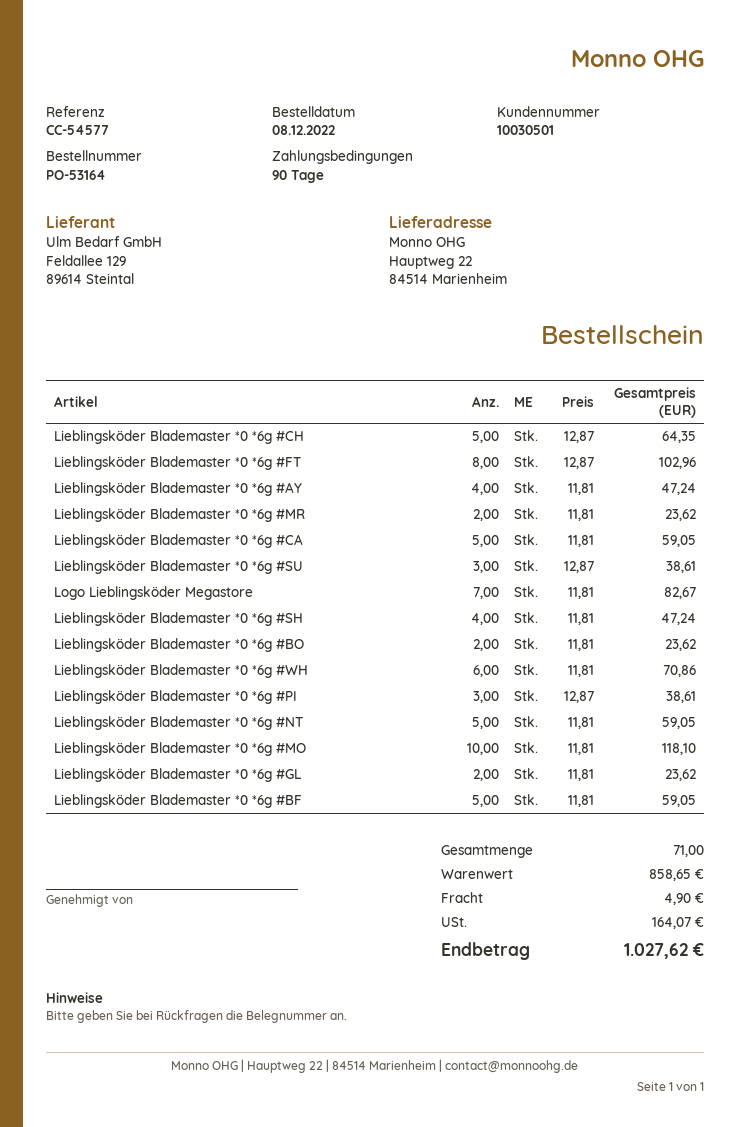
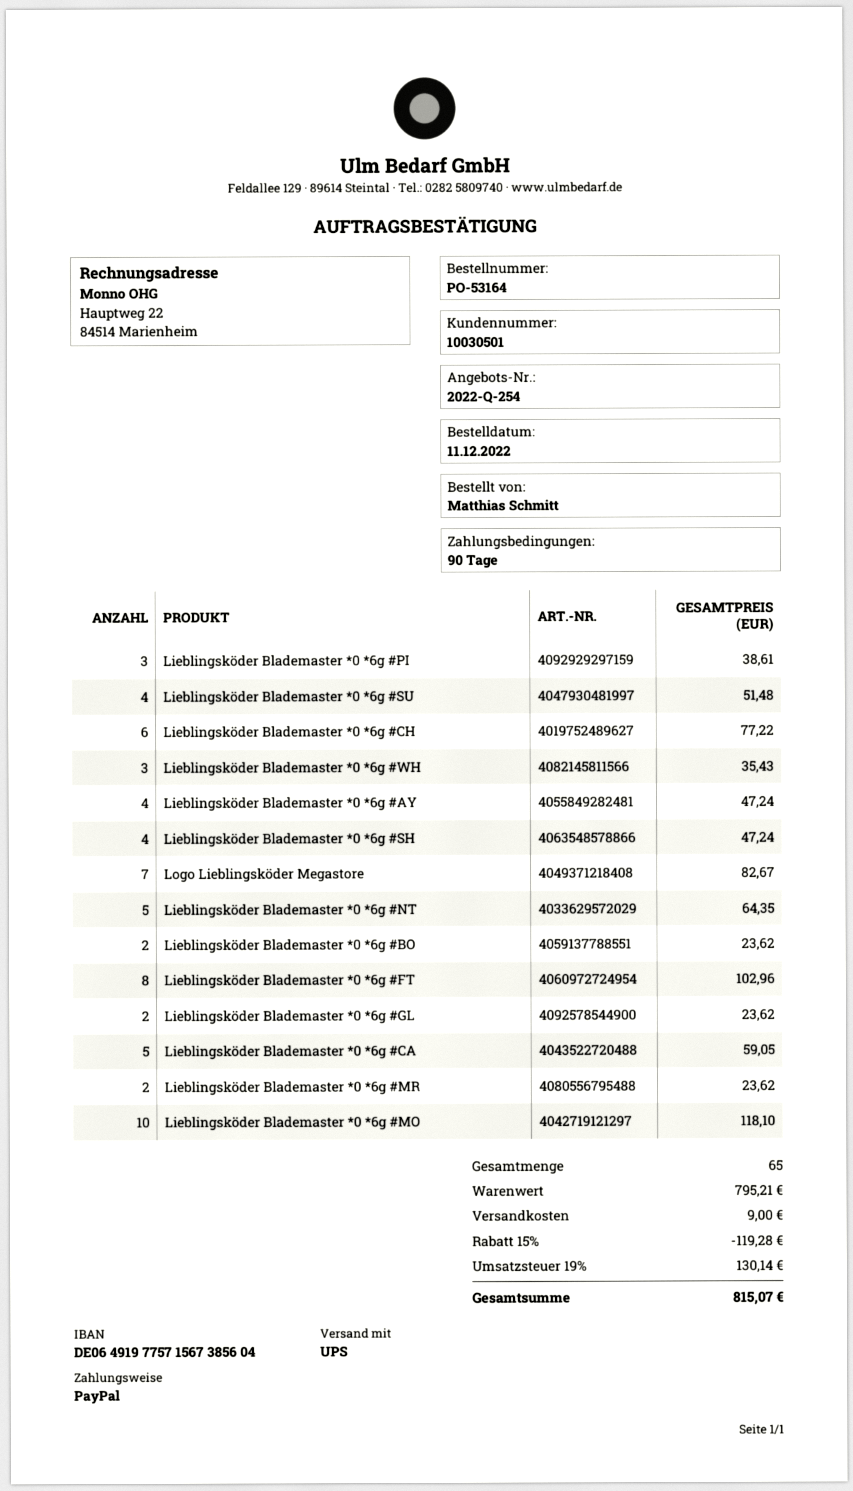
order date: 2022-12-08 -> 2022-12-11
Lieblingsköder Blademaster *0 *6g #CH: 5 for 64.35 -> 6 for 77.22
Lieblingsköder Blademaster *0 *6g #SU: 3 for 38.61 -> 4 for 51.48
Lieblingsköder Blademaster *0 *6g #WH: 6 for 70.86 -> 3 for 35.43
Lieblingsköder Blademaster *0 *6g #NT: 5 for 59.05 -> 5 for 64.35
Lieblingsköder Blademaster *0 *6g #BF: 5 for 59.05 -> none
total quantity: 71 -> 65
subtotal: 858.65 -> 795.21
discount: none -> 15% = 119.28
shipping: 4.90 -> 9.00
tax: 164.07 -> 130.14
total: 1027.62 -> 815.07

